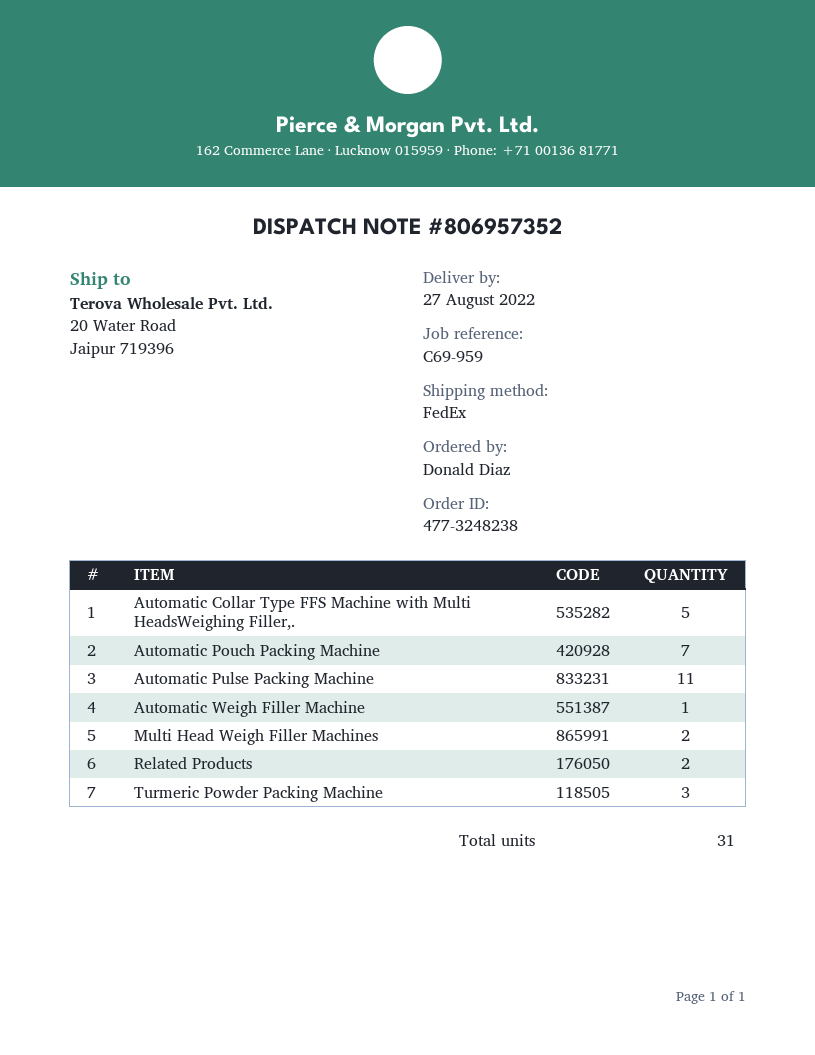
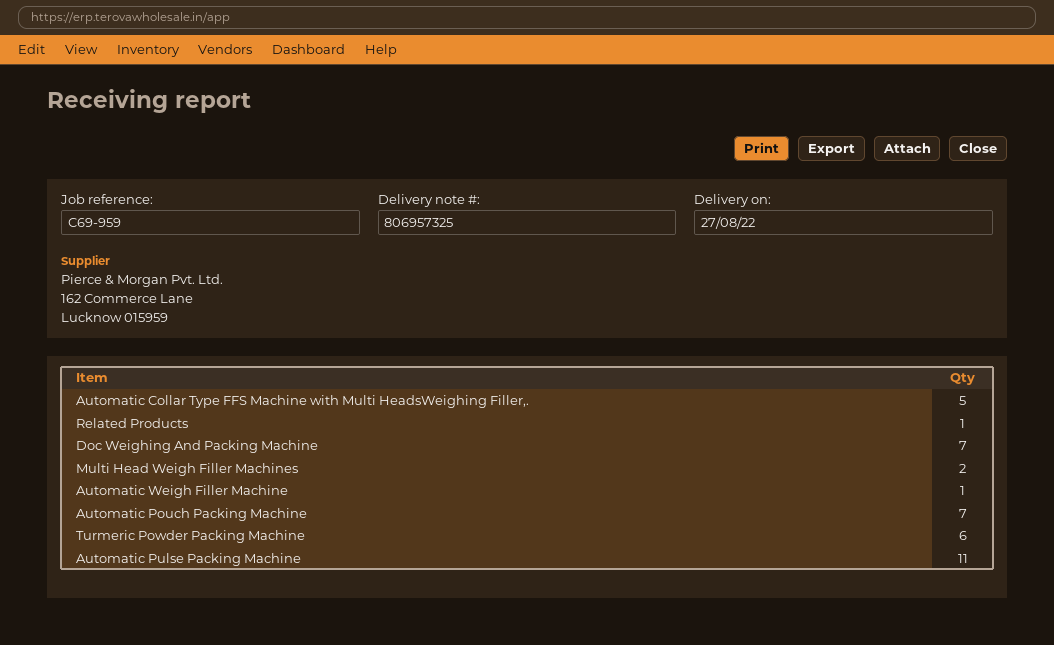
delivery note number: 806957352 -> 806957325
Related Products: 2 -> 1
Turmeric Powder Packing Machine: 3 -> 6
Doc Weighing And Packing Machine: none -> 7

